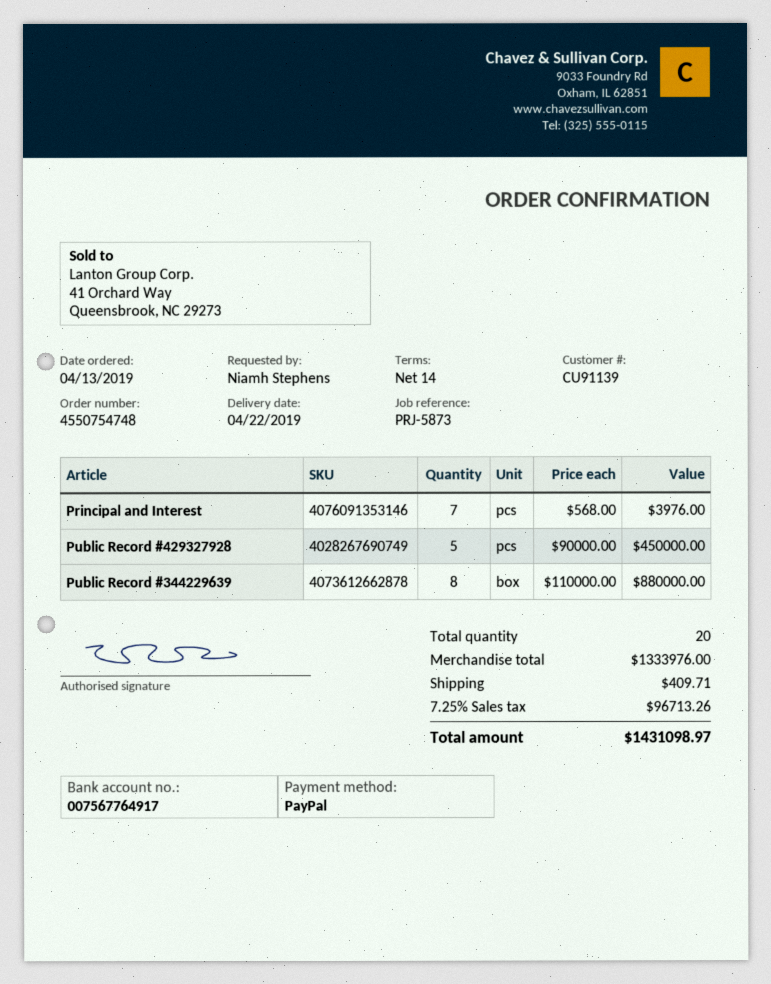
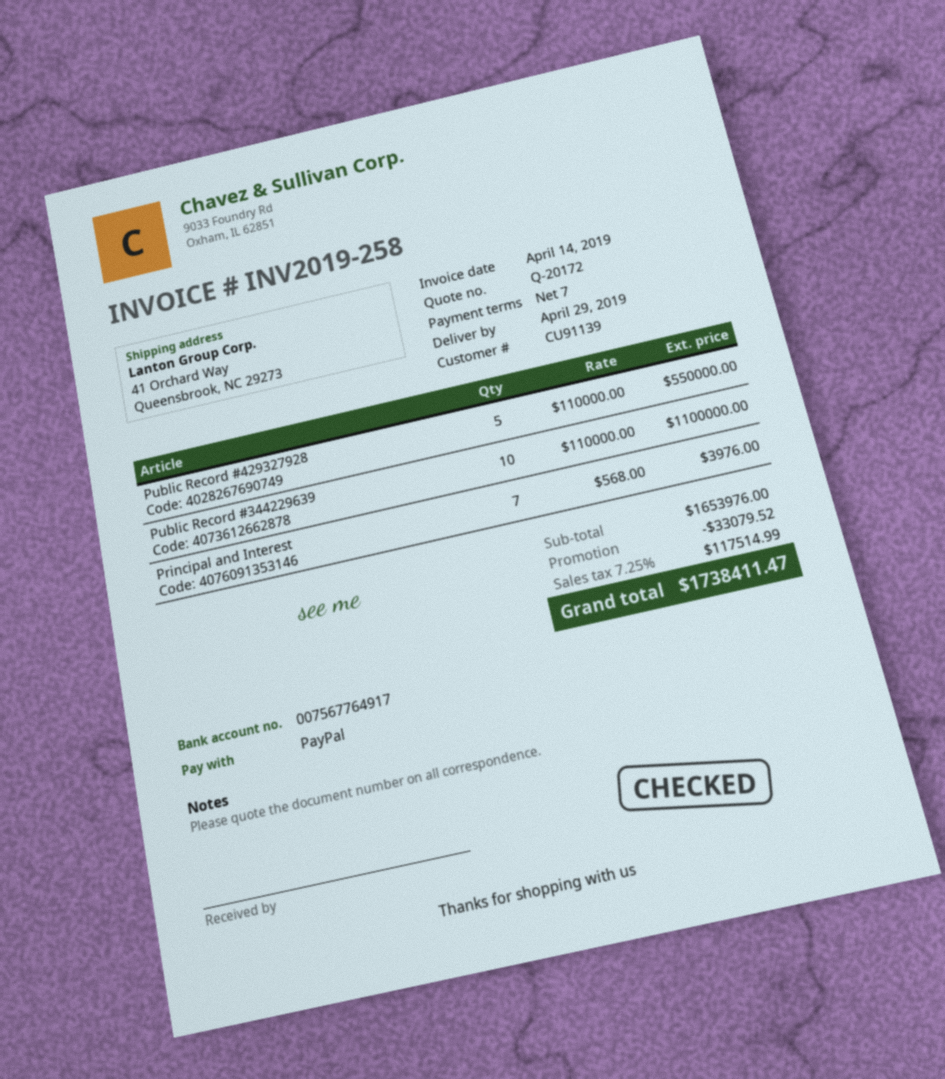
delivery date: 2019-04-22 -> 2019-04-29
payment terms: 14 days -> 7 days
Public Record #429327928: 5 x 90000.00 = 450000.00 -> 5 x 110000.00 = 550000.00
Public Record #344229639: 8 x 110000.00 = 880000.00 -> 10 x 110000.00 = 1100000.00
subtotal: 1333976.00 -> 1653976.00
discount: none -> 33079.52
shipping: 409.71 -> none
tax: 7.25% = 96713.26 -> 7.25% = 117514.99
total: 1431098.97 -> 1738411.47

